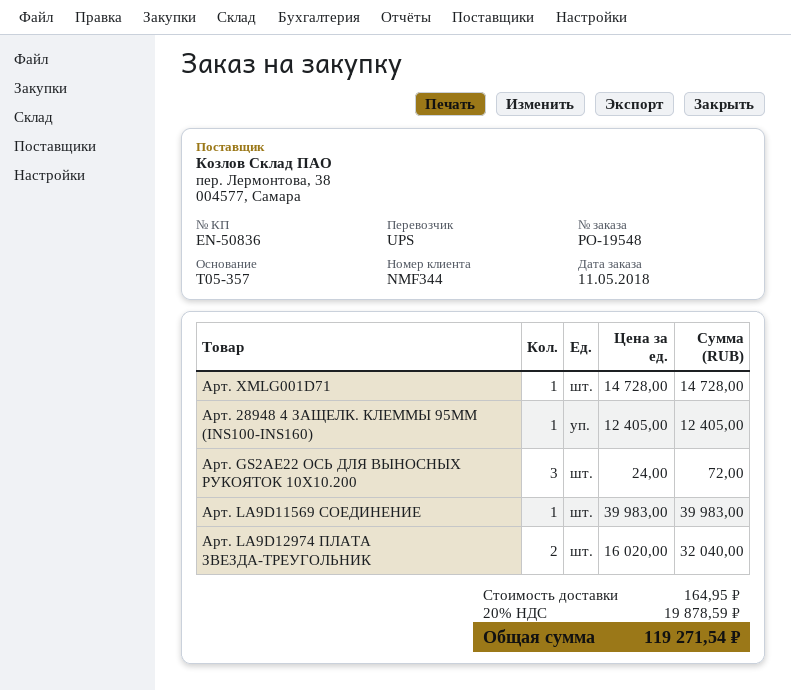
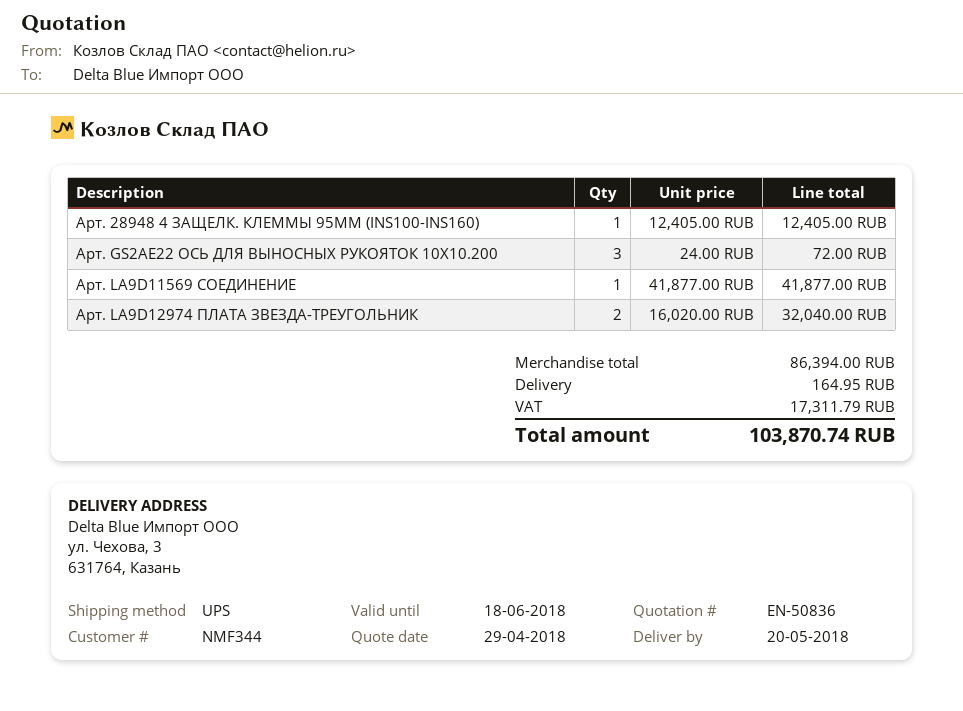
Арт. XMLG001D71: 1 x 14728.00 = 14728.00 -> none
Арт. LA9D11569 СОЕДИНЕНИЕ: 1 x 39983.00 = 39983.00 -> 1 x 41877.00 = 41877.00
tax: 19878.59 -> 17311.79
total: 119271.54 -> 103870.74

